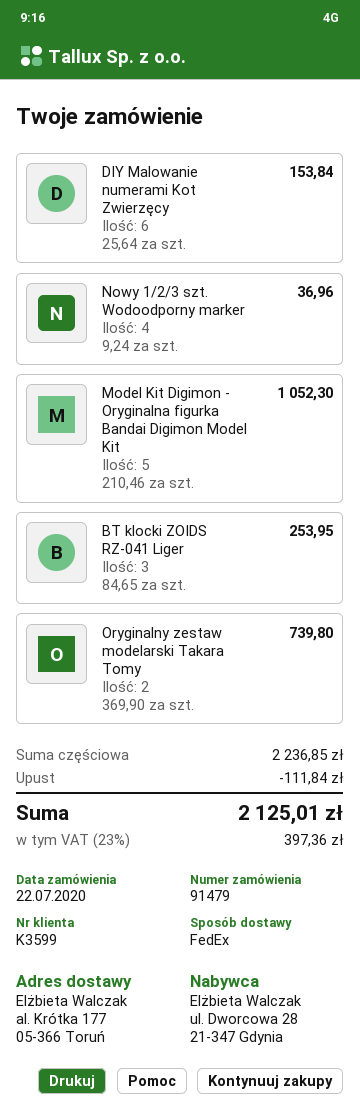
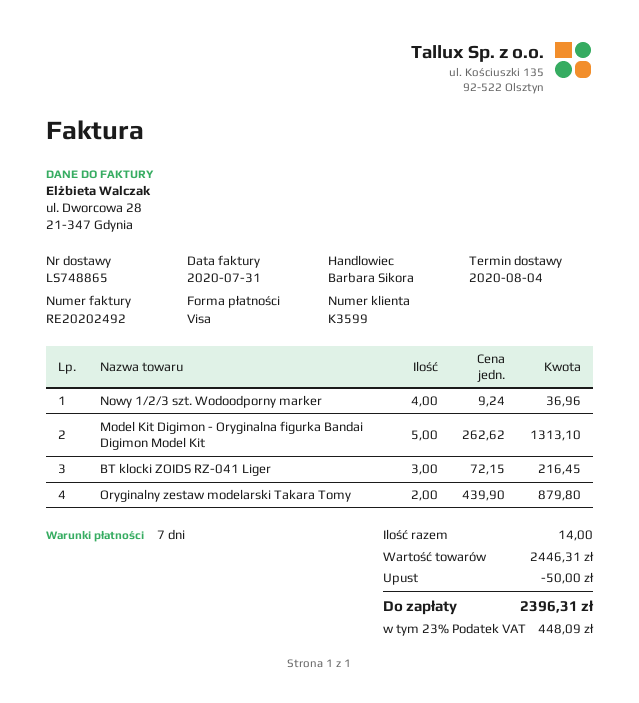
DIY Malowanie numerami Kot Zwierzęcy: 6 x 25.64 = 153.84 -> none
Model Kit Digimon - Oryginalna figurka Bandai Digimon Model Kit: 5 x 210.46 = 1052.30 -> 5 x 262.62 = 1313.10
BT klocki ZOIDS RZ-041 Liger: 3 x 84.65 = 253.95 -> 3 x 72.15 = 216.45
Oryginalny zestaw modelarski Takara Tomy: 2 x 369.90 = 739.80 -> 2 x 439.90 = 879.80
subtotal: 2236.85 -> 2446.31
discount: 111.84 -> 50.00
tax: 23% = 397.36 -> 23% = 448.09
total: 2125.01 -> 2396.31

